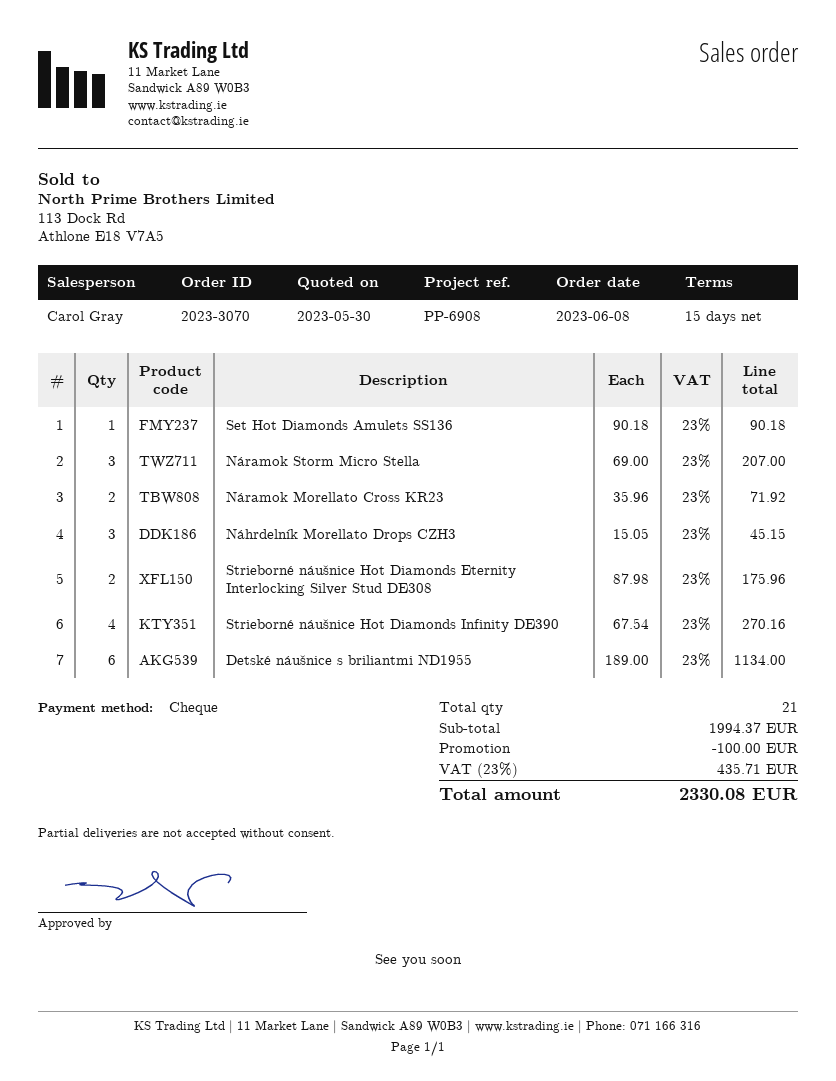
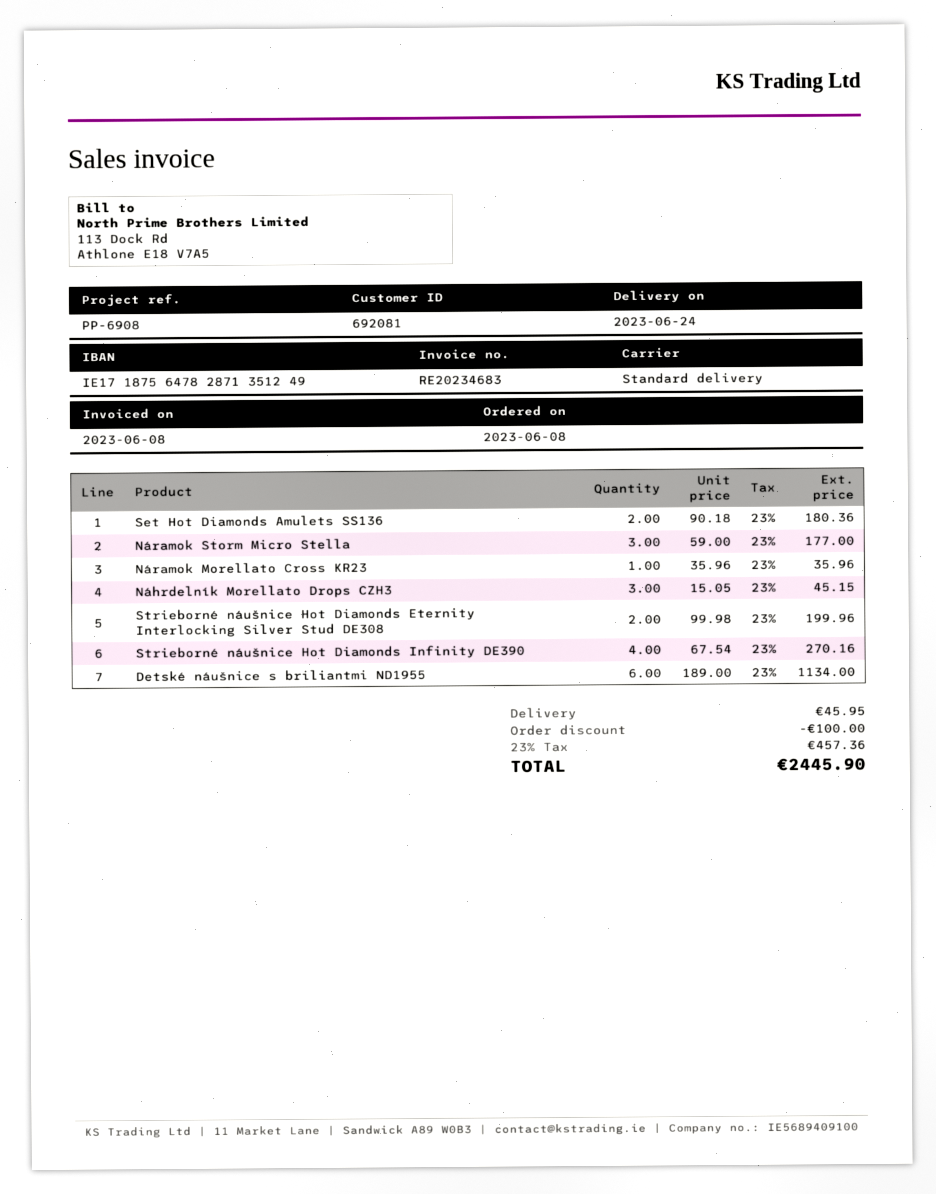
Set Hot Diamonds Amulets SS136: 1 x 90.18 = 90.18 -> 2 x 90.18 = 180.36
Náramok Storm Micro Stella: 3 x 69.00 = 207.00 -> 3 x 59.00 = 177.00
Náramok Morellato Cross KR23: 2 x 35.96 = 71.92 -> 1 x 35.96 = 35.96
Strieborné náušnice Hot Diamonds Eternity Interlocking Silver Stud DE308: 2 x 87.98 = 175.96 -> 2 x 99.98 = 199.96
shipping: none -> 45.95
tax: 23% = 435.71 -> 23% = 457.36
total: 2330.08 -> 2445.90

